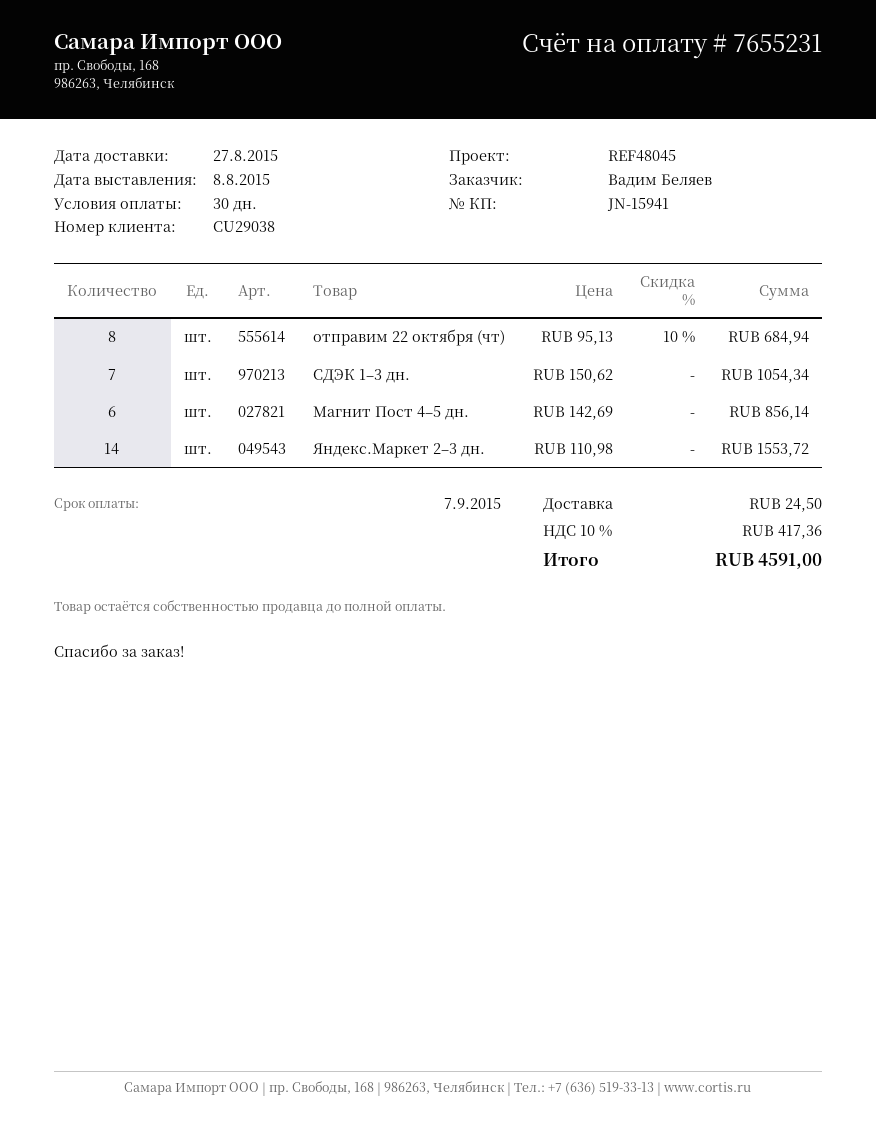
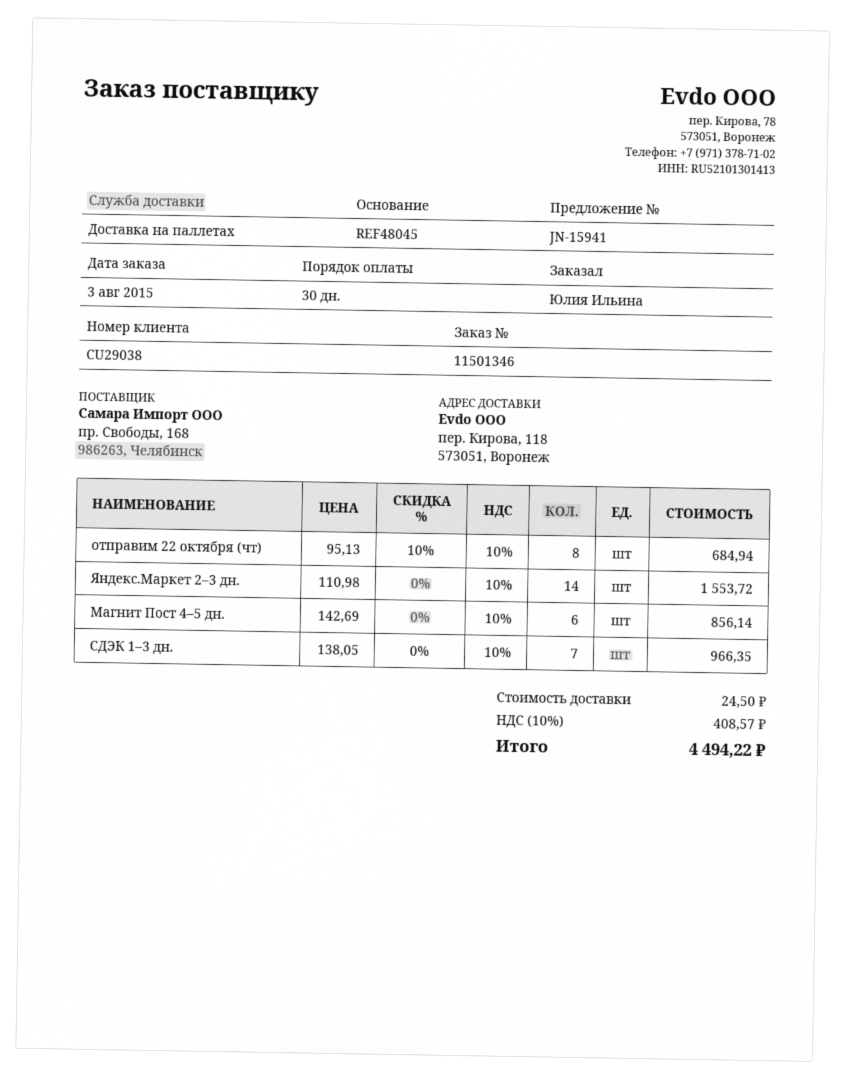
ordered by: Вадим Беляев -> Юлия Ильина
СДЭК 1–3 дн.: 7 x 150.62 = 1054.34 -> 7 x 138.05 = 966.35
tax: 10% = 417.36 -> 10% = 408.57
total: 4591.00 -> 4494.22

